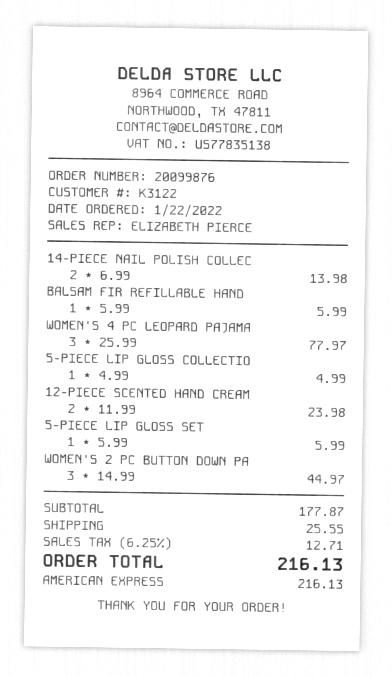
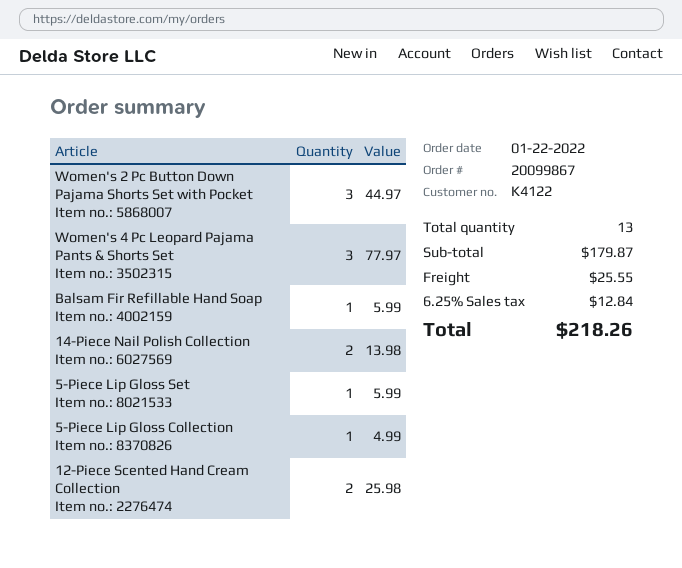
order number: 20099876 -> 20099867
customer number: K3122 -> K4122
12-PIECE SCENTED HAND CREAM: 2 for 23.98 -> 2 for 25.98
subtotal: 177.87 -> 179.87
tax: 6.25% = 12.71 -> 6.25% = 12.84
total: 216.13 -> 218.26

